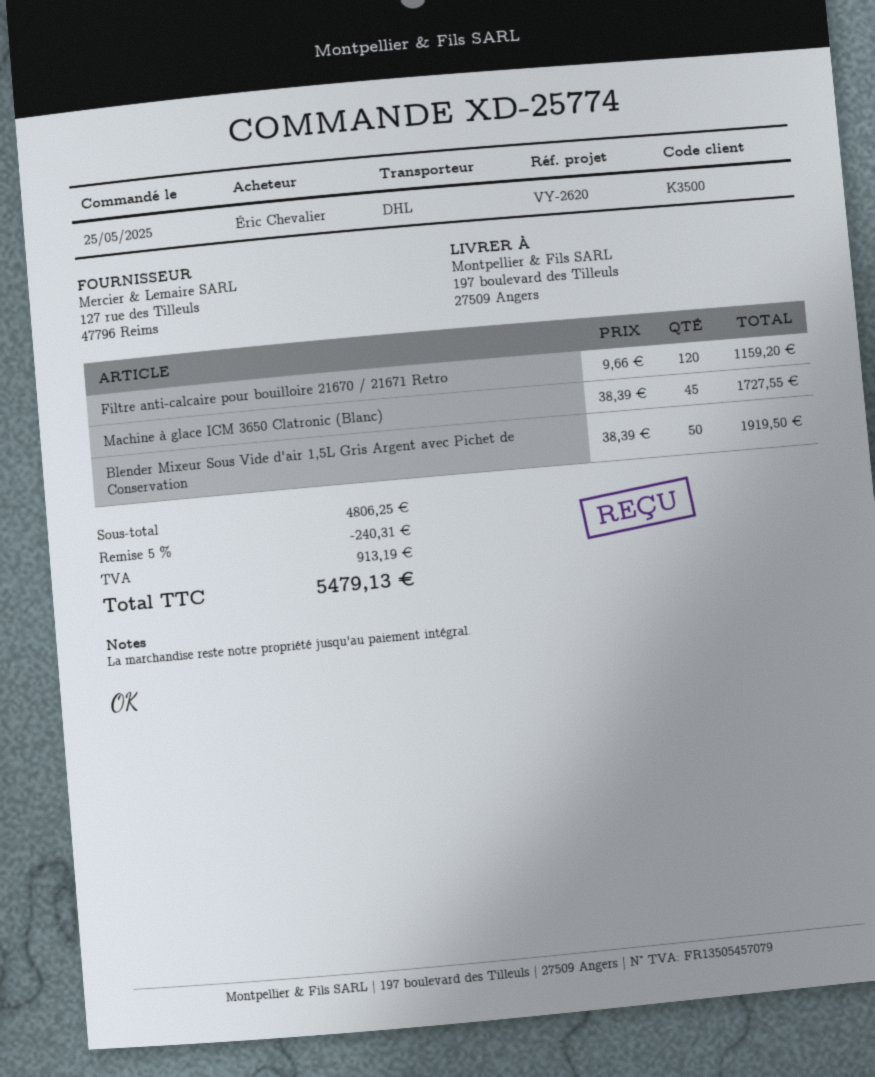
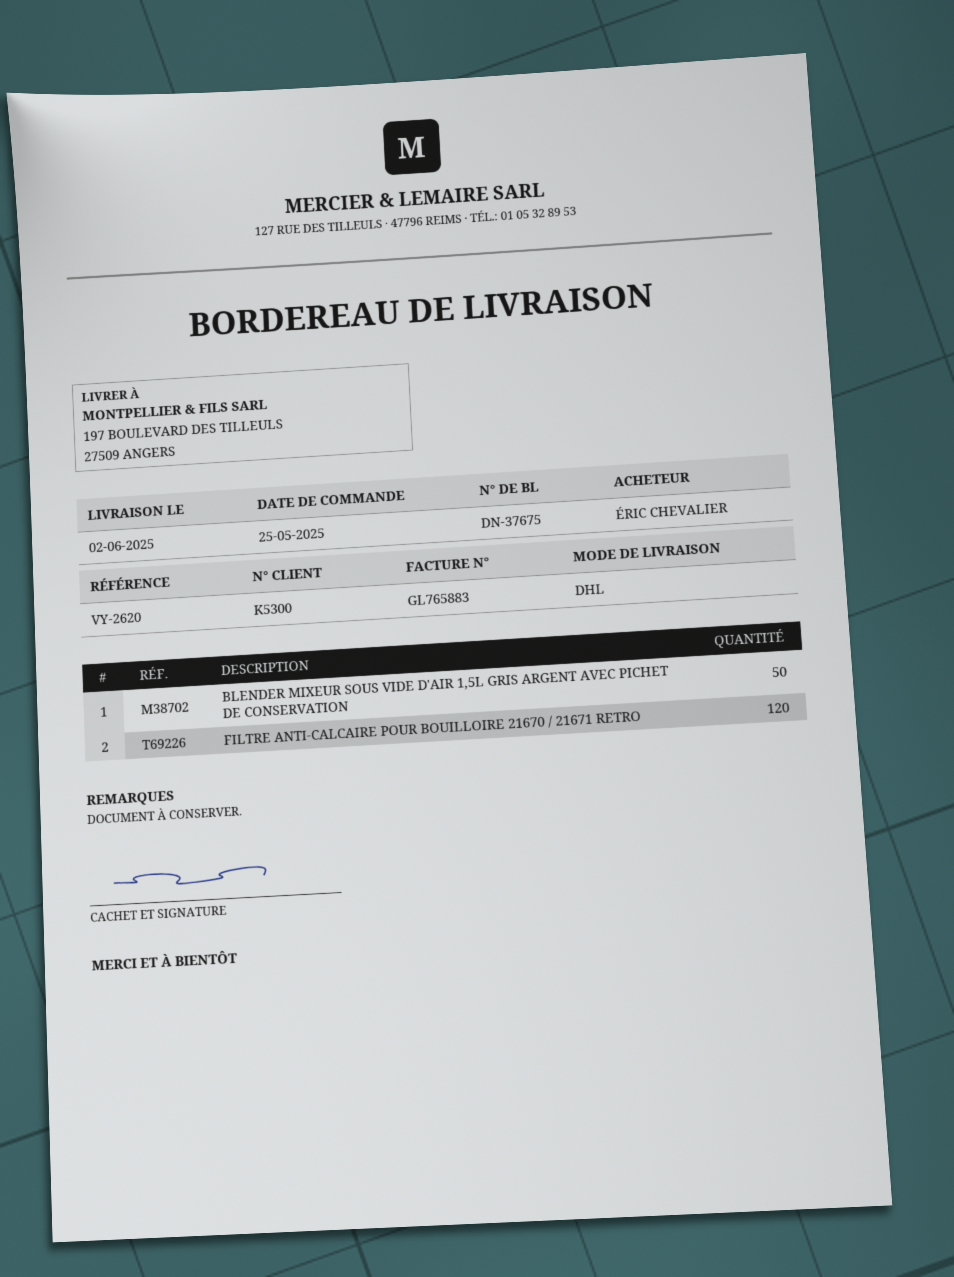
customer number: K3500 -> K5300
Machine à glace ICM 3650 Clatronic (Blanc): 45 -> none

